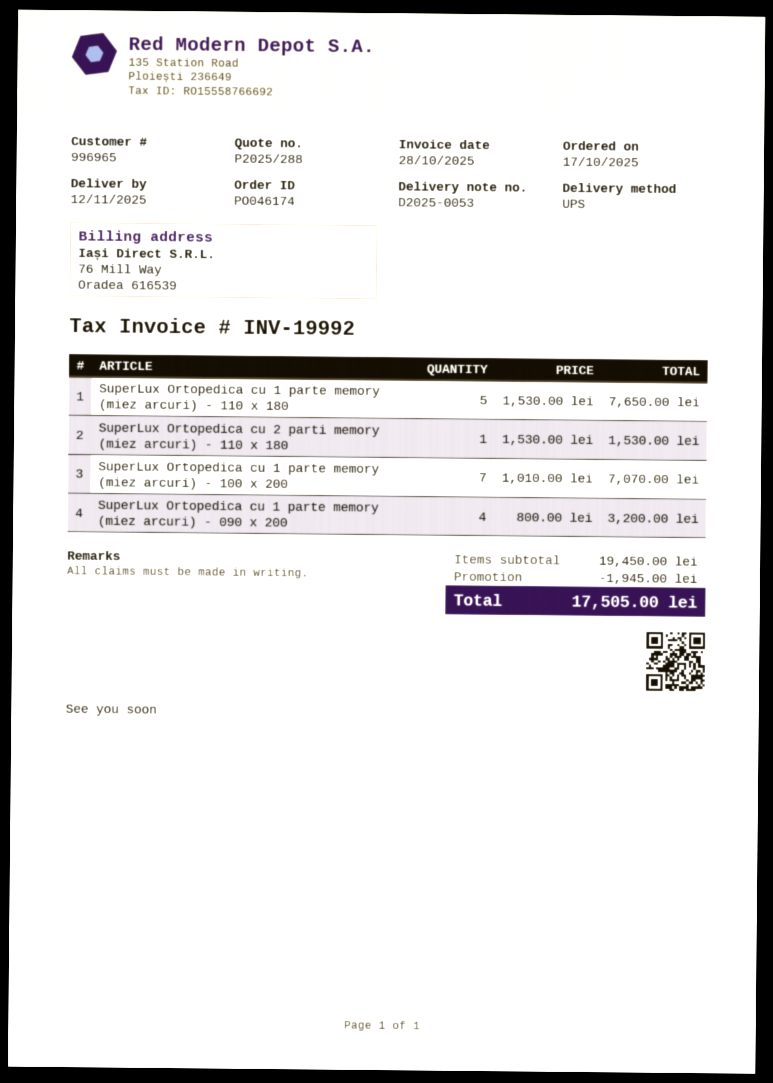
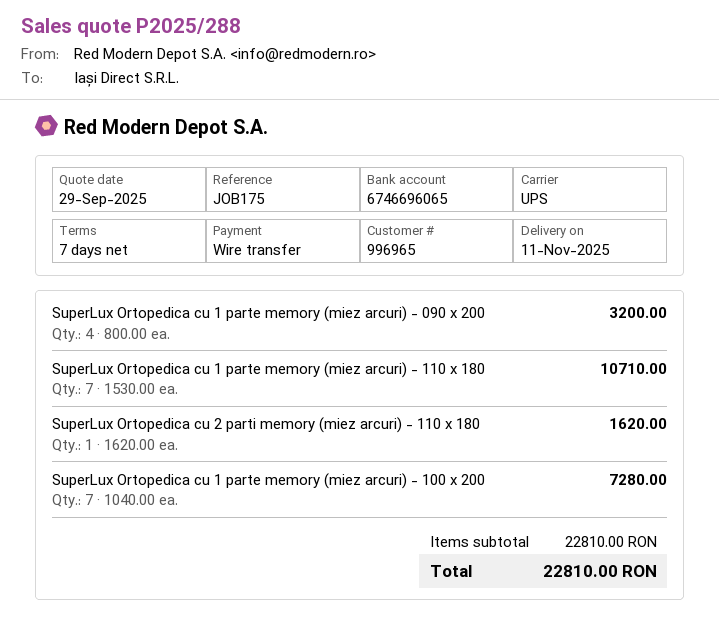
delivery date: 2025-11-12 -> 2025-11-11
SuperLux Ortopedica cu 1 parte memory (miez arcuri) - 110 x 180: 5 x 1530.00 = 7650.00 -> 7 x 1530.00 = 10710.00
SuperLux Ortopedica cu 2 parti memory (miez arcuri) - 110 x 180: 1 x 1530.00 = 1530.00 -> 1 x 1620.00 = 1620.00
SuperLux Ortopedica cu 1 parte memory (miez arcuri) - 100 x 200: 7 x 1010.00 = 7070.00 -> 7 x 1040.00 = 7280.00
subtotal: 19450.00 -> 22810.00
discount: 1945.00 -> none
total: 17505.00 -> 22810.00

